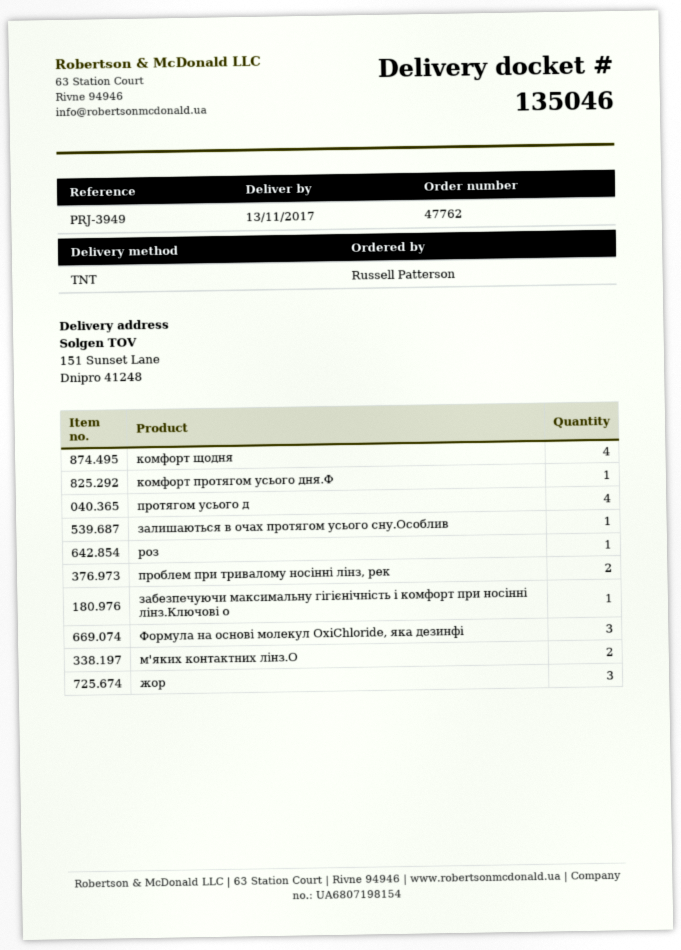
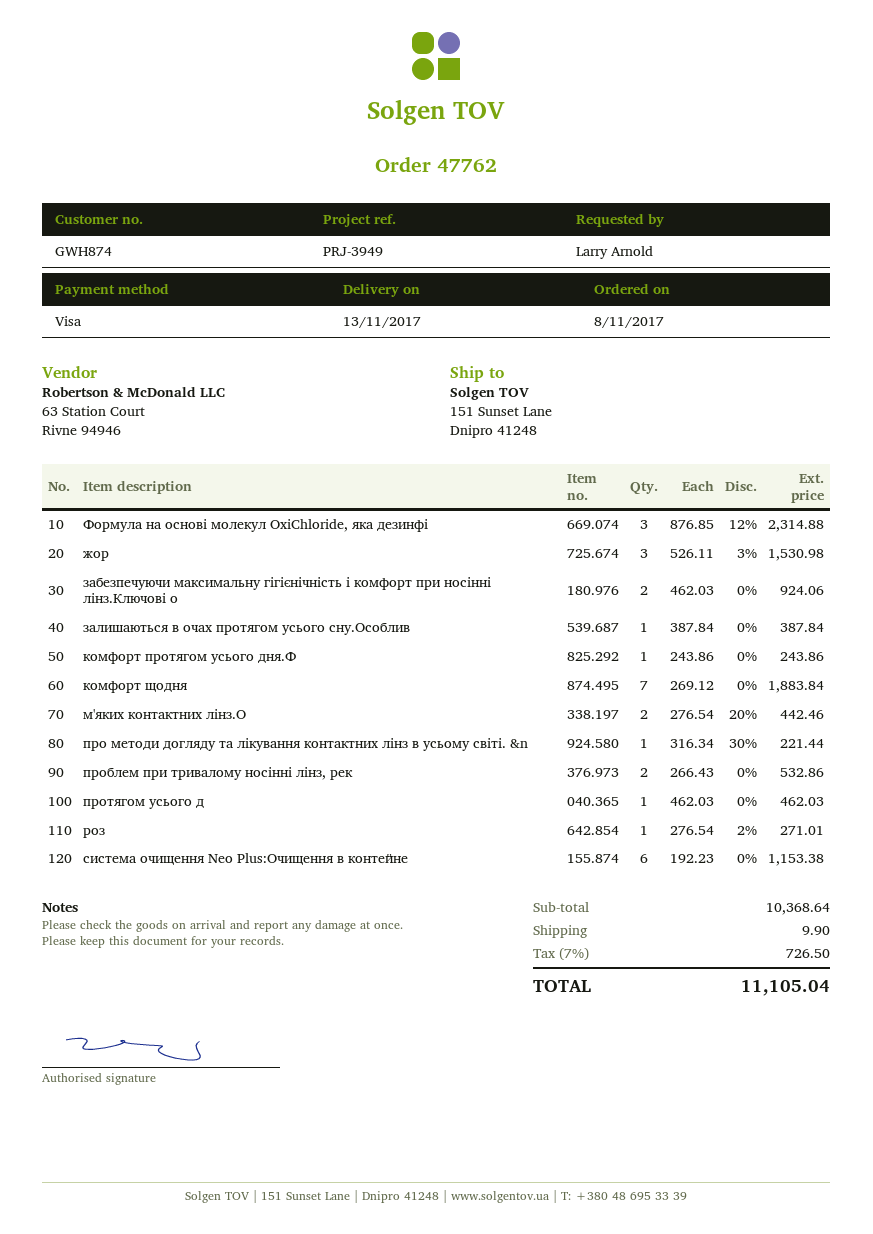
ordered by: Russell Patterson -> Larry Arnold
комфорт щодня: 4 -> 7
протягом усього д: 4 -> 1
забезпечуючи максимальну гігієнічність і комфорт при носінні лінз.Ключові о: 1 -> 2
про методи догляду та лікування контактних лінз в усьому світі. &n: none -> 1
система очищення Neo Plus:Очищення в контейне: none -> 6

